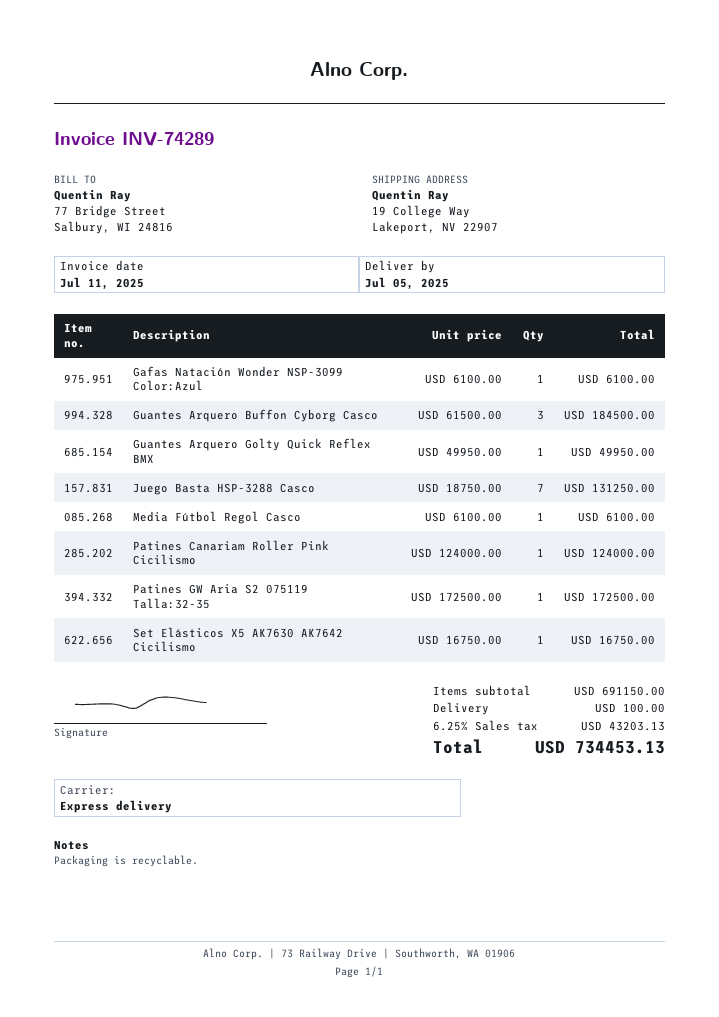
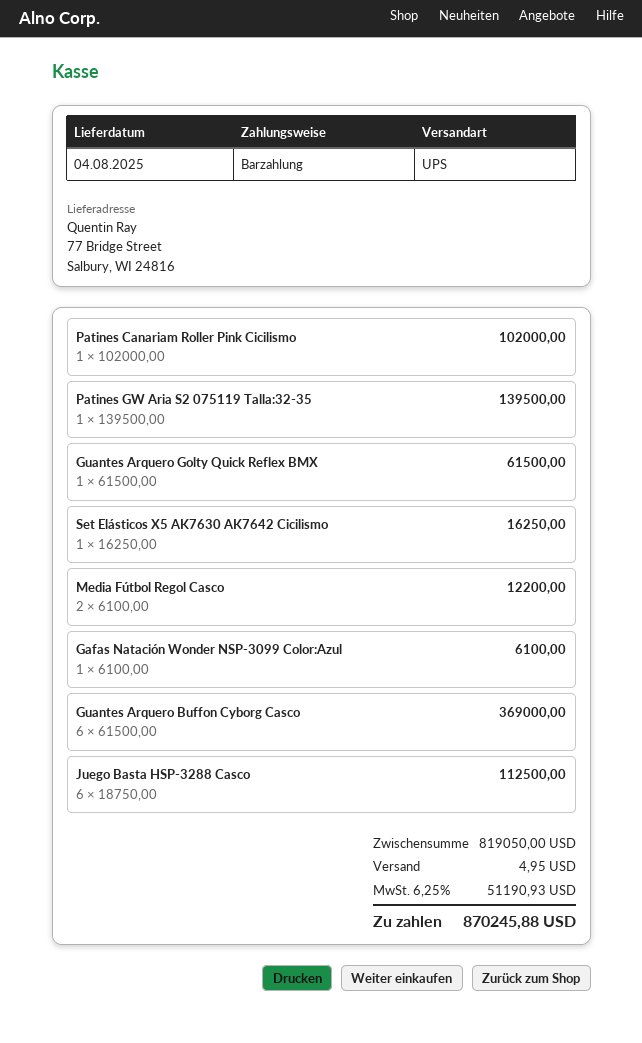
delivery date: 2025-07-05 -> 2025-08-04
shipping method: express -> UPS
ship to: 19 College Way, Lakeport, NV 22907 -> 77 Bridge Street, Salbury, WI 24816
Guantes Arquero Buffon Cyborg Casco: 3 x 61500.00 = 184500.00 -> 6 x 61500.00 = 369000.00
Guantes Arquero Golty Quick Reflex BMX: 1 x 49950.00 = 49950.00 -> 1 x 61500.00 = 61500.00
Juego Basta HSP-3288 Casco: 7 x 18750.00 = 131250.00 -> 6 x 18750.00 = 112500.00
Media Fútbol Regol Casco: 1 x 6100.00 = 6100.00 -> 2 x 6100.00 = 12200.00
Patines Canariam Roller Pink Cicilismo: 1 x 124000.00 = 124000.00 -> 1 x 102000.00 = 102000.00
Patines GW Aria S2 075119 Talla:32-35: 1 x 172500.00 = 172500.00 -> 1 x 139500.00 = 139500.00
Set Elásticos X5 AK7630 AK7642 Cicilismo: 1 x 16750.00 = 16750.00 -> 1 x 16250.00 = 16250.00
subtotal: 691150.00 -> 819050.00
shipping: 100.00 -> 4.95
tax: 6.25% = 43203.13 -> 6.25% = 51190.93
total: 734453.13 -> 870245.88

